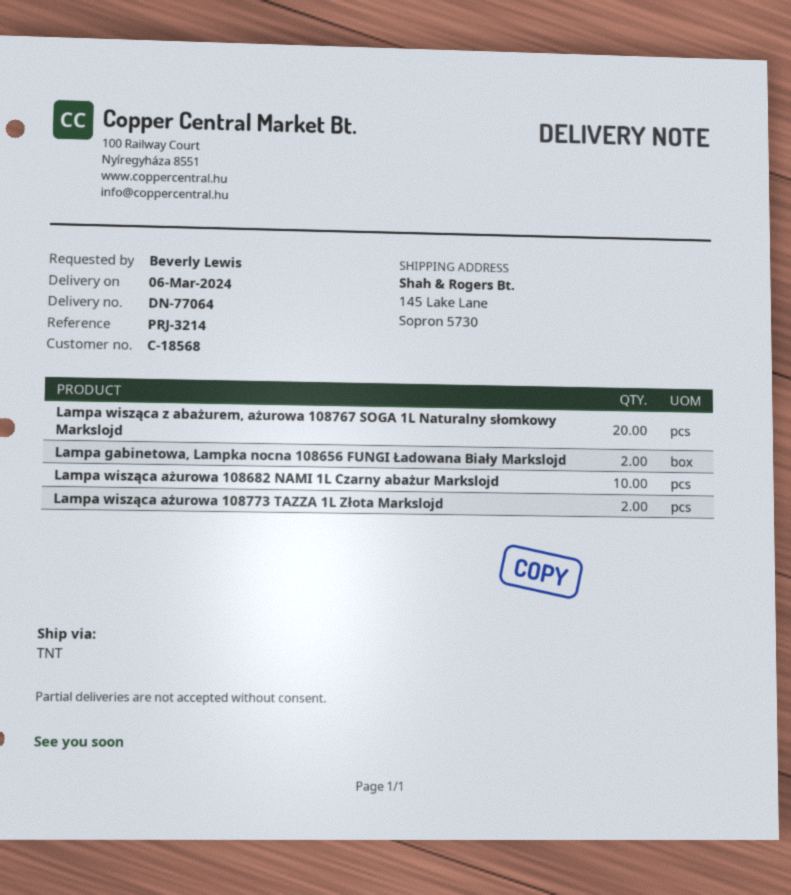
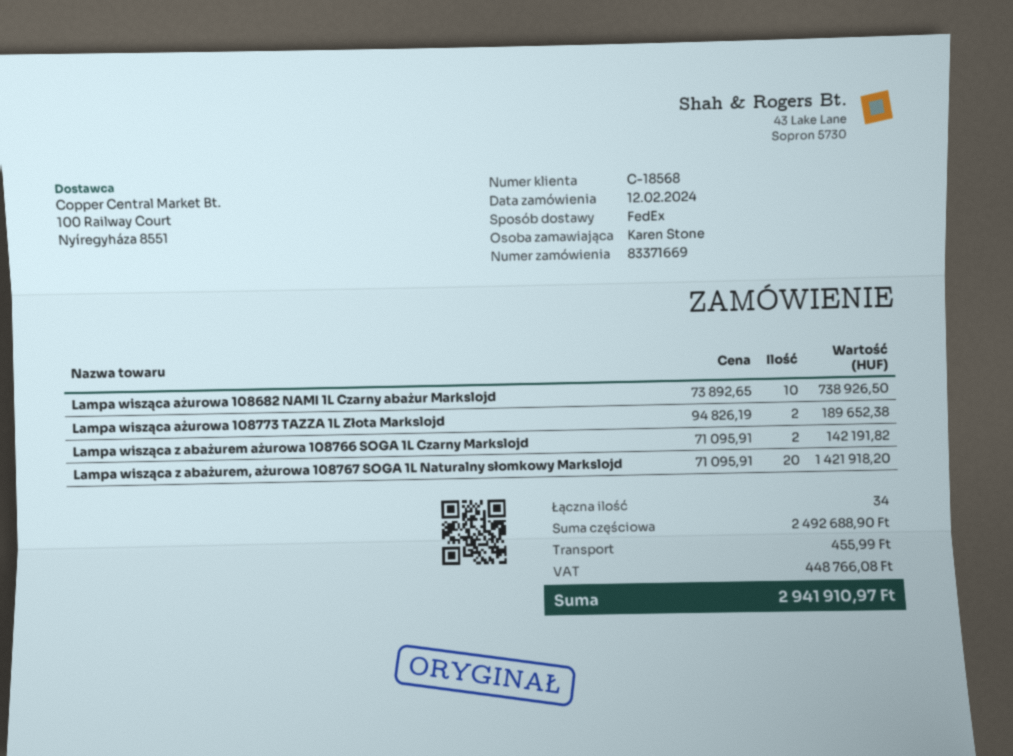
ordered by: Beverly Lewis -> Karen Stone
shipping method: TNT -> FedEx
Lampa gabinetowa, Lampka nocna 108656 FUNGI Ładowana Biały Markslojd: 2 -> none
Lampa wisząca z abażurem ażurowa 108766 SOGA 1L Czarny Markslojd: none -> 2

